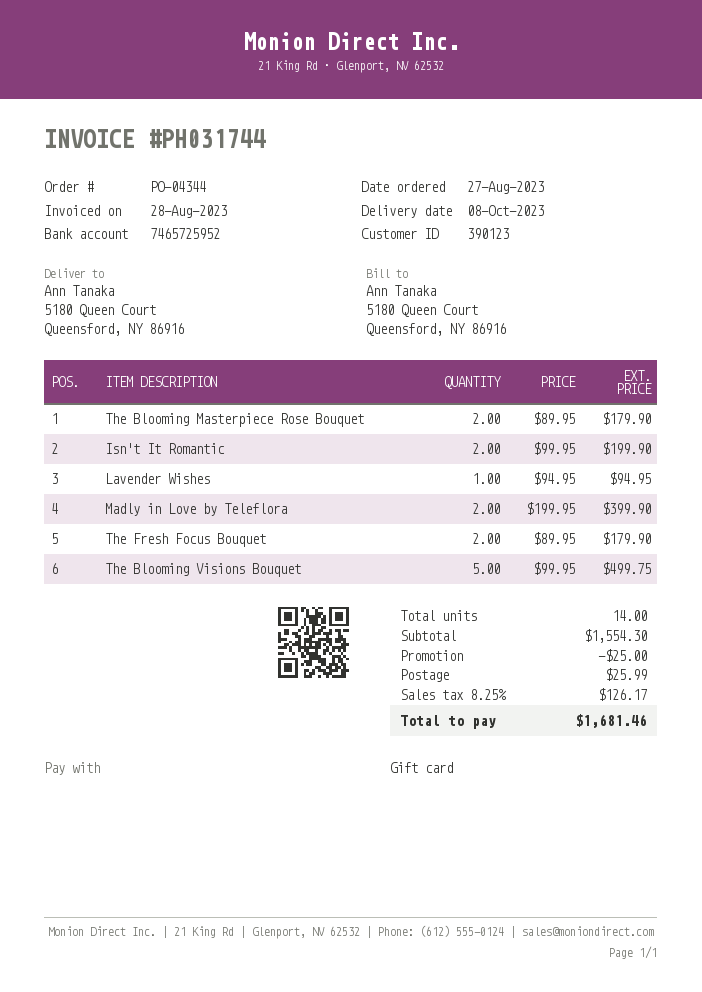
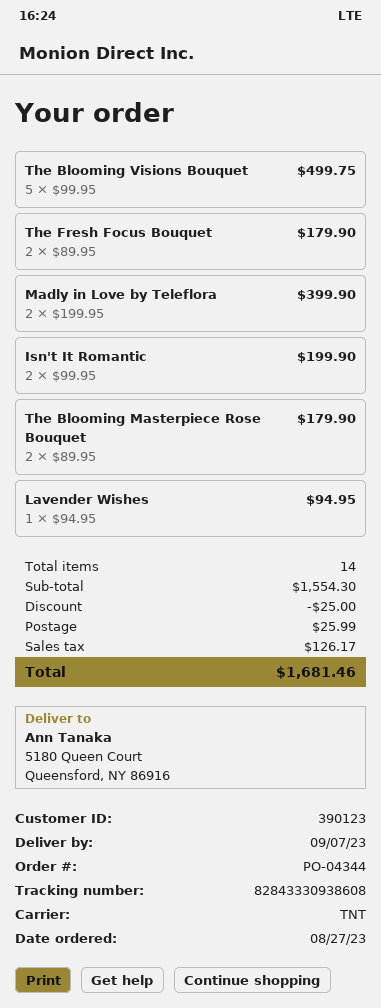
delivery date: 2023-10-08 -> 2023-09-07

